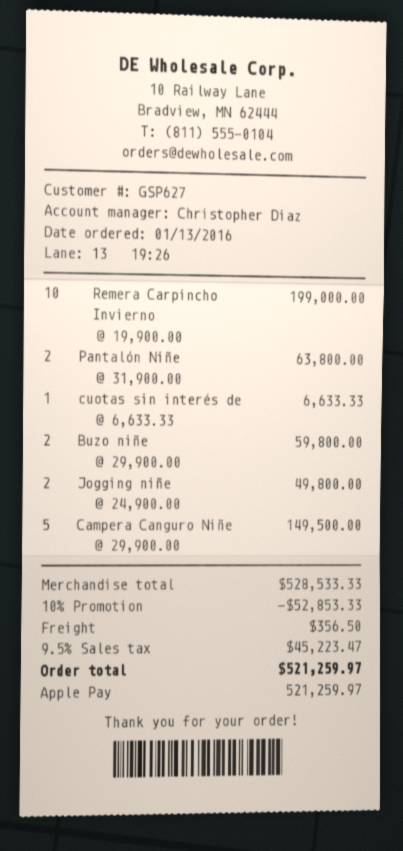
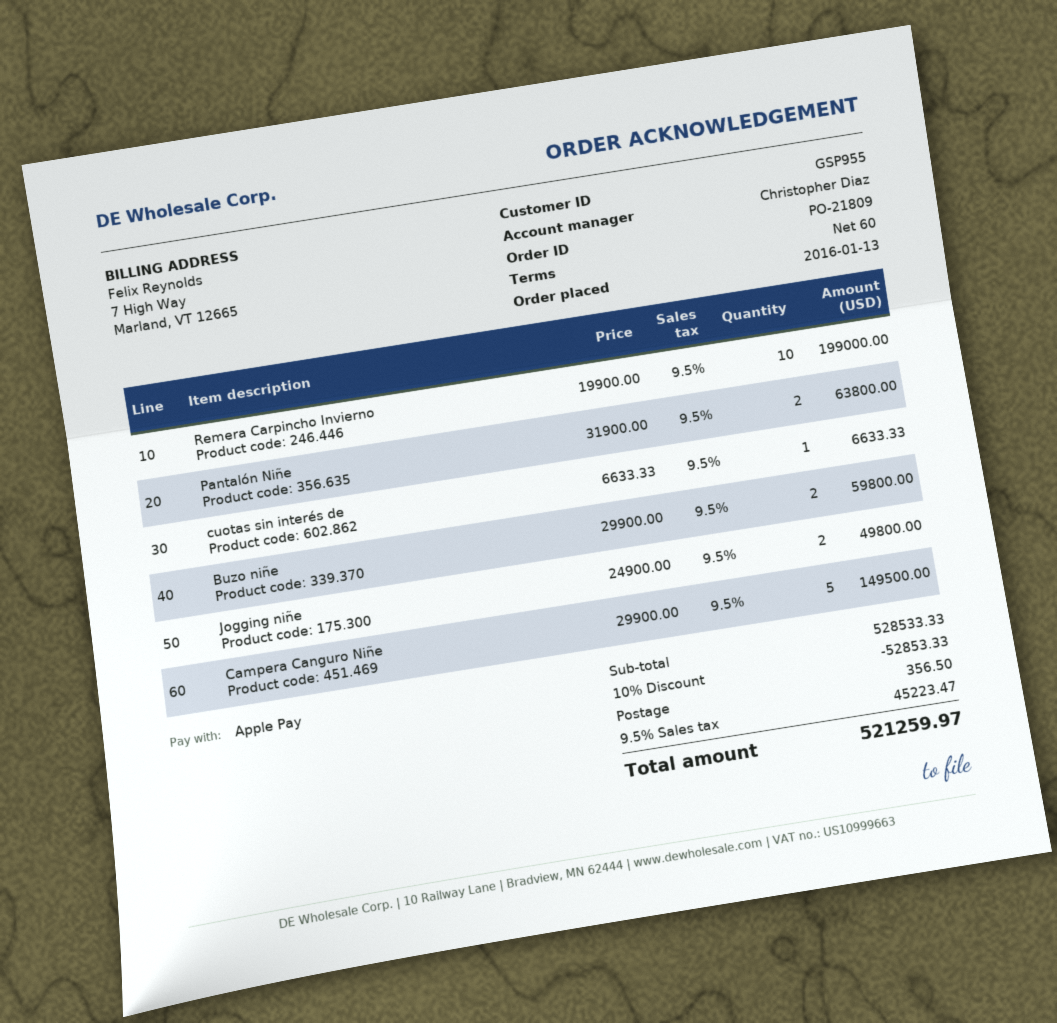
customer number: GSP627 -> GSP955

